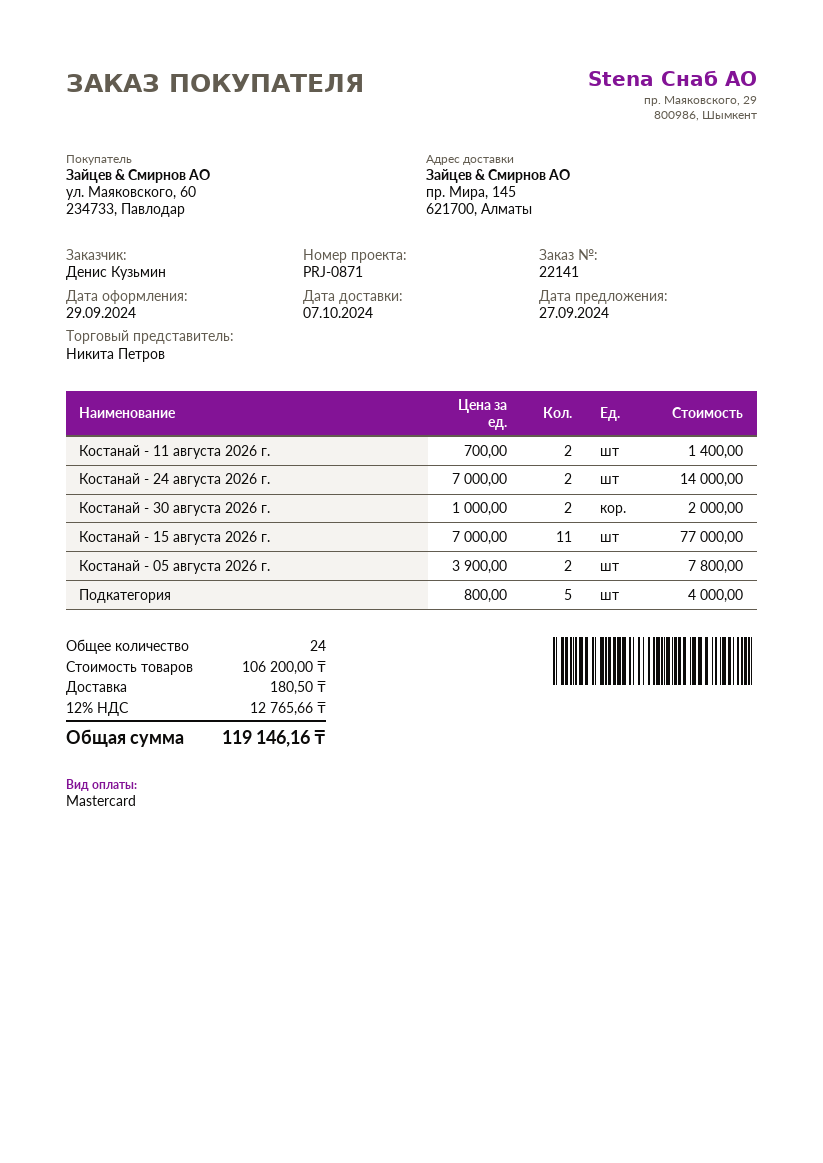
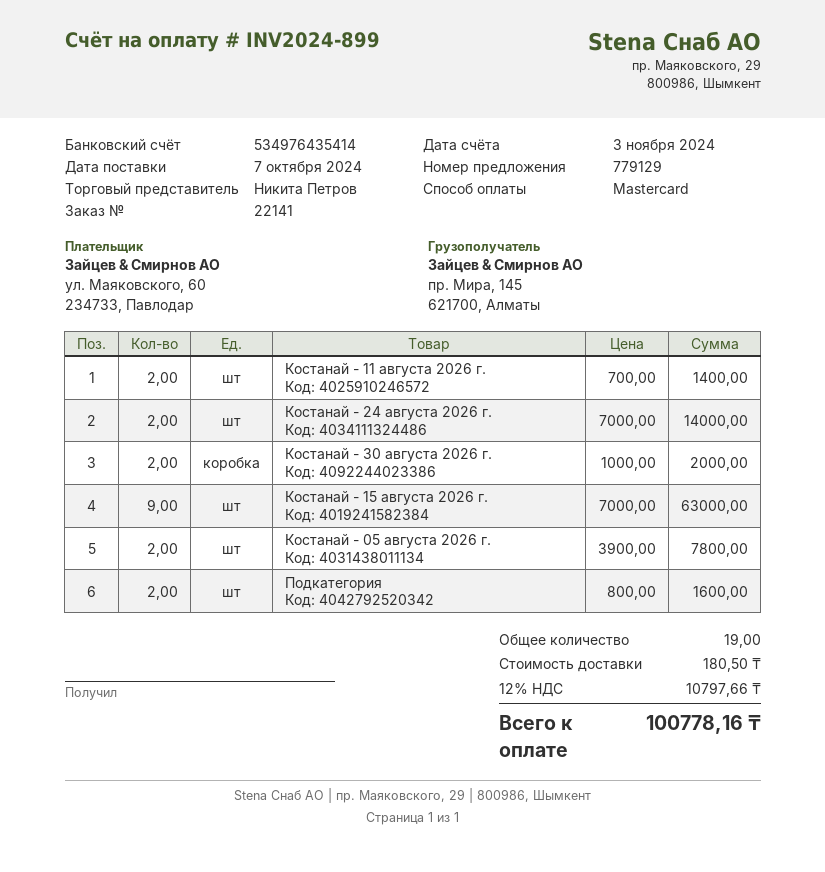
Костанай - 15 августа 2026 г.: 11 x 7000.00 = 77000.00 -> 9 x 7000.00 = 63000.00
Подкатегория: 5 x 800.00 = 4000.00 -> 2 x 800.00 = 1600.00
total quantity: 24 -> 19
tax: 12% = 12765.66 -> 12% = 10797.66
total: 119146.16 -> 100778.16

